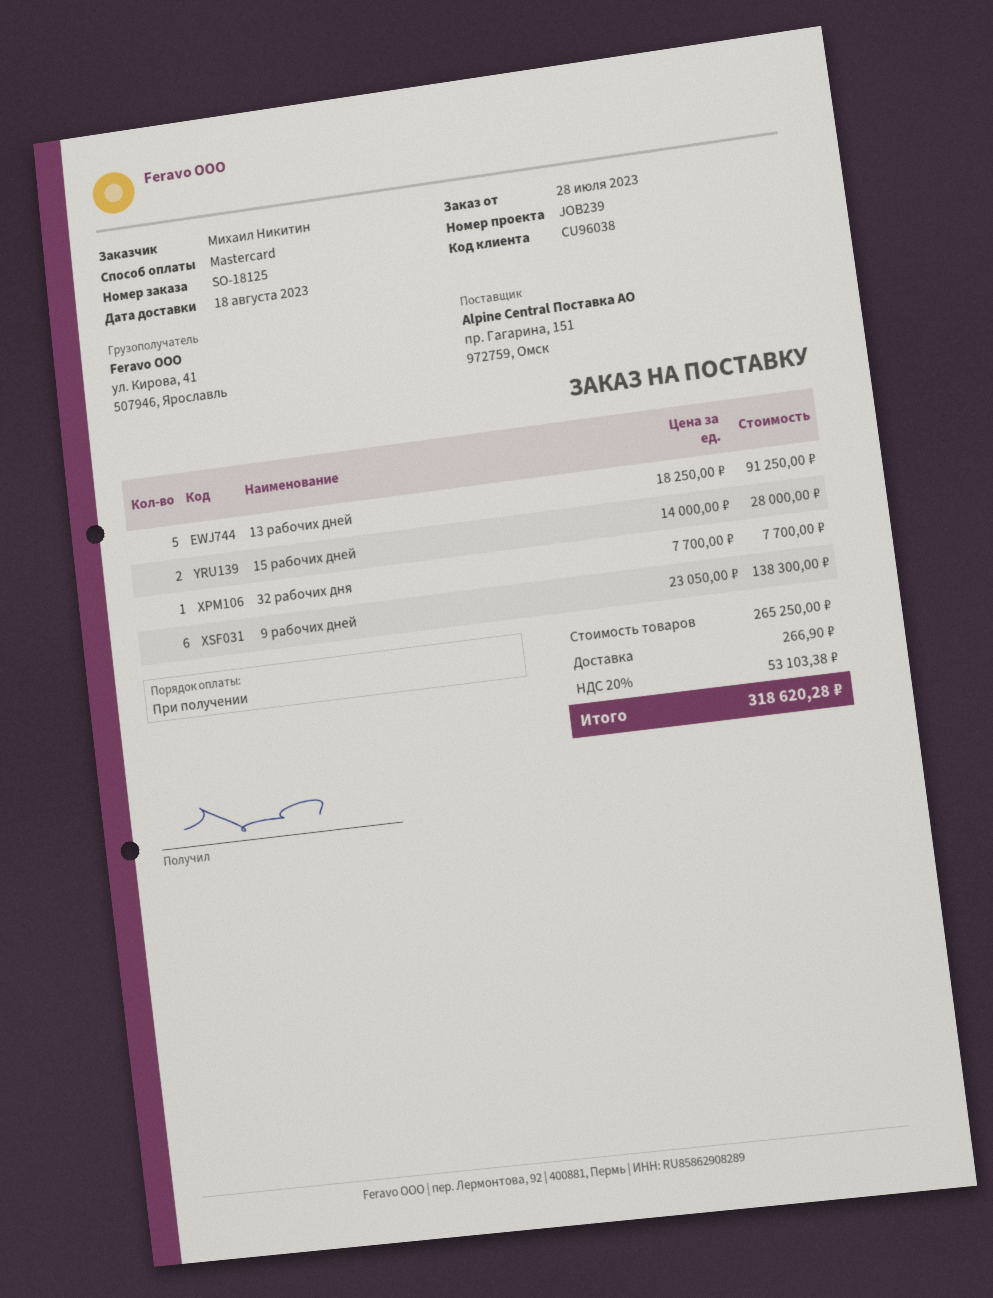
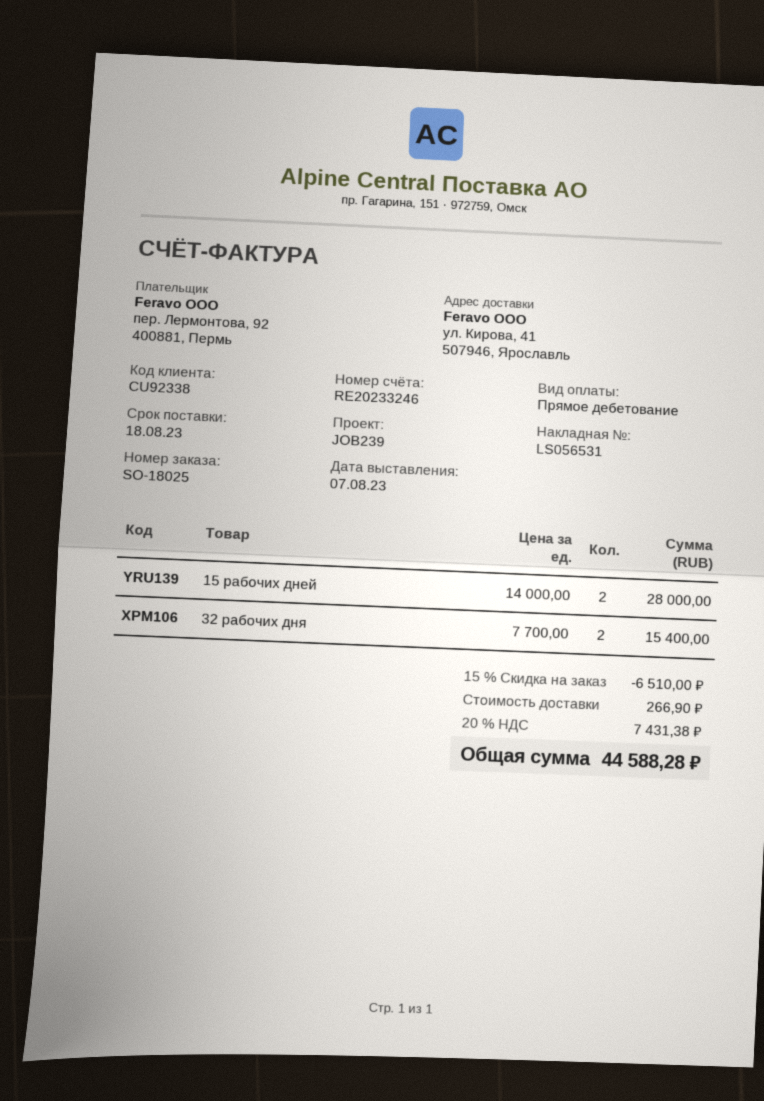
order number: SO-18125 -> SO-18025
customer number: CU96038 -> CU92338
payment method: Mastercard -> direct debit
13 рабочих дней: 5 x 18250.00 = 91250.00 -> none
32 рабочих дня: 1 x 7700.00 = 7700.00 -> 2 x 7700.00 = 15400.00
9 рабочих дней: 6 x 23050.00 = 138300.00 -> none
discount: none -> 15% = 6510.00
tax: 20% = 53103.38 -> 20% = 7431.38
total: 318620.28 -> 44588.28

